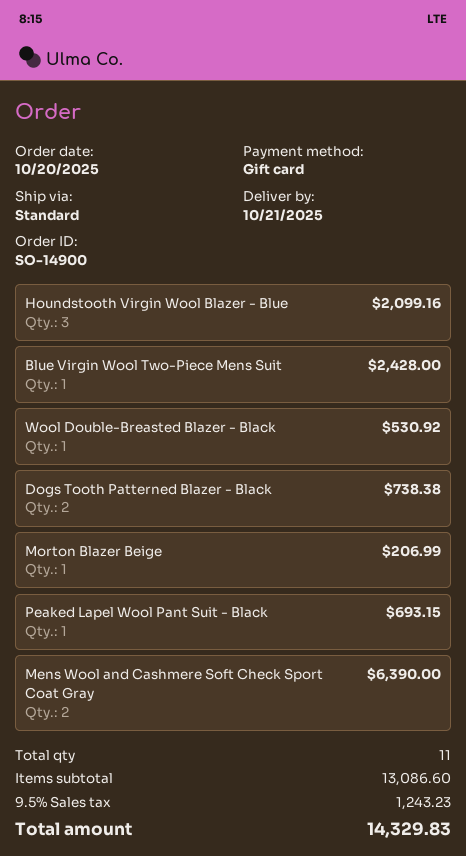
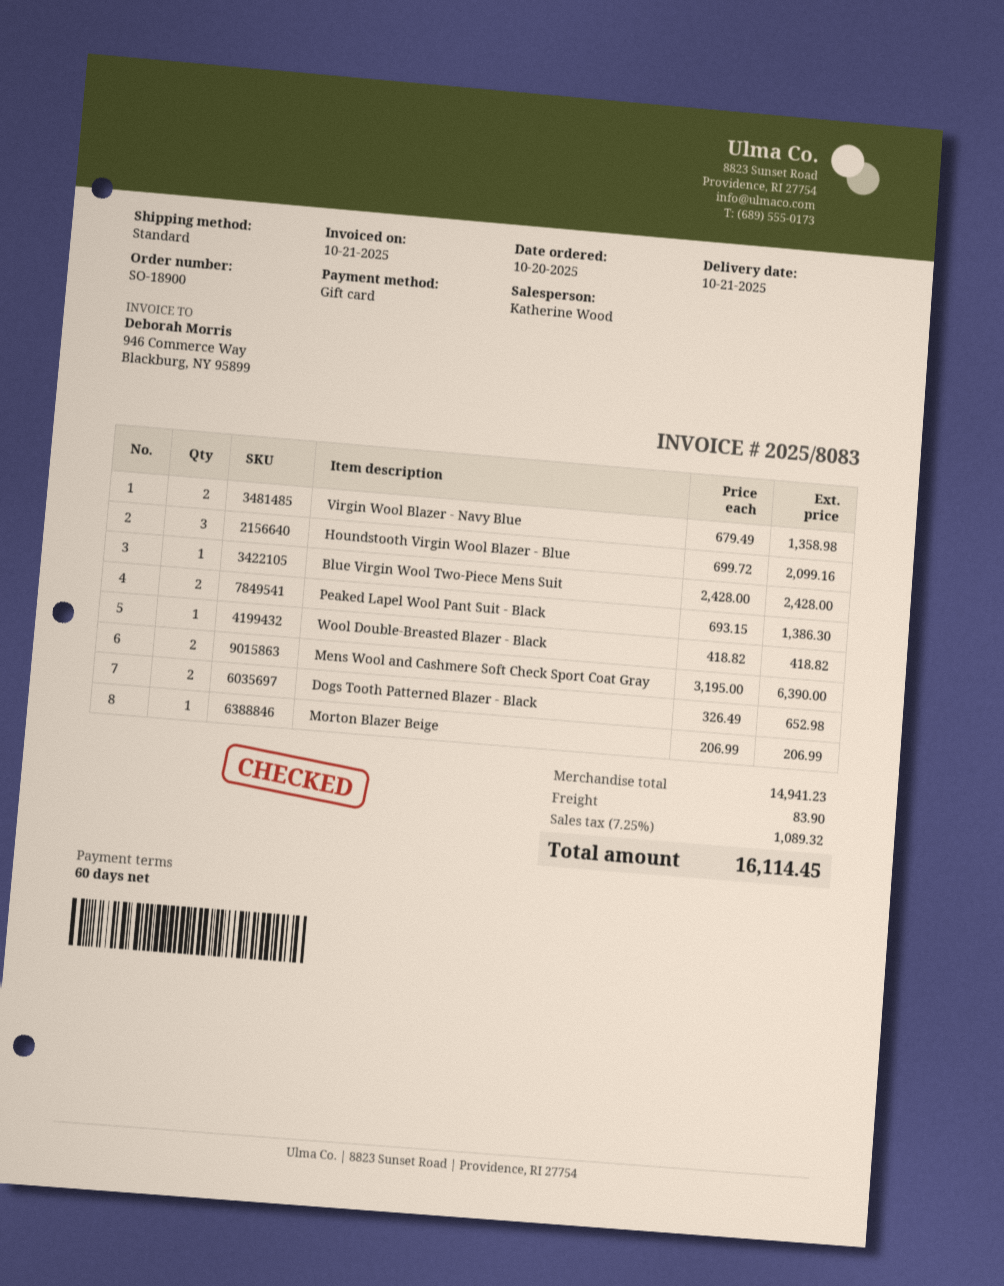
order number: SO-14900 -> SO-18900
Wool Double-Breasted Blazer - Black: 1 for 530.92 -> 1 for 418.82
Dogs Tooth Patterned Blazer - Black: 2 for 738.38 -> 2 for 652.98
Peaked Lapel Wool Pant Suit - Black: 1 for 693.15 -> 2 for 1386.30
Virgin Wool Blazer - Navy Blue: none -> 2 for 1358.98
subtotal: 13086.60 -> 14941.23
shipping: none -> 83.90
tax: 9.5% = 1243.23 -> 7.25% = 1089.32
total: 14329.83 -> 16114.45

